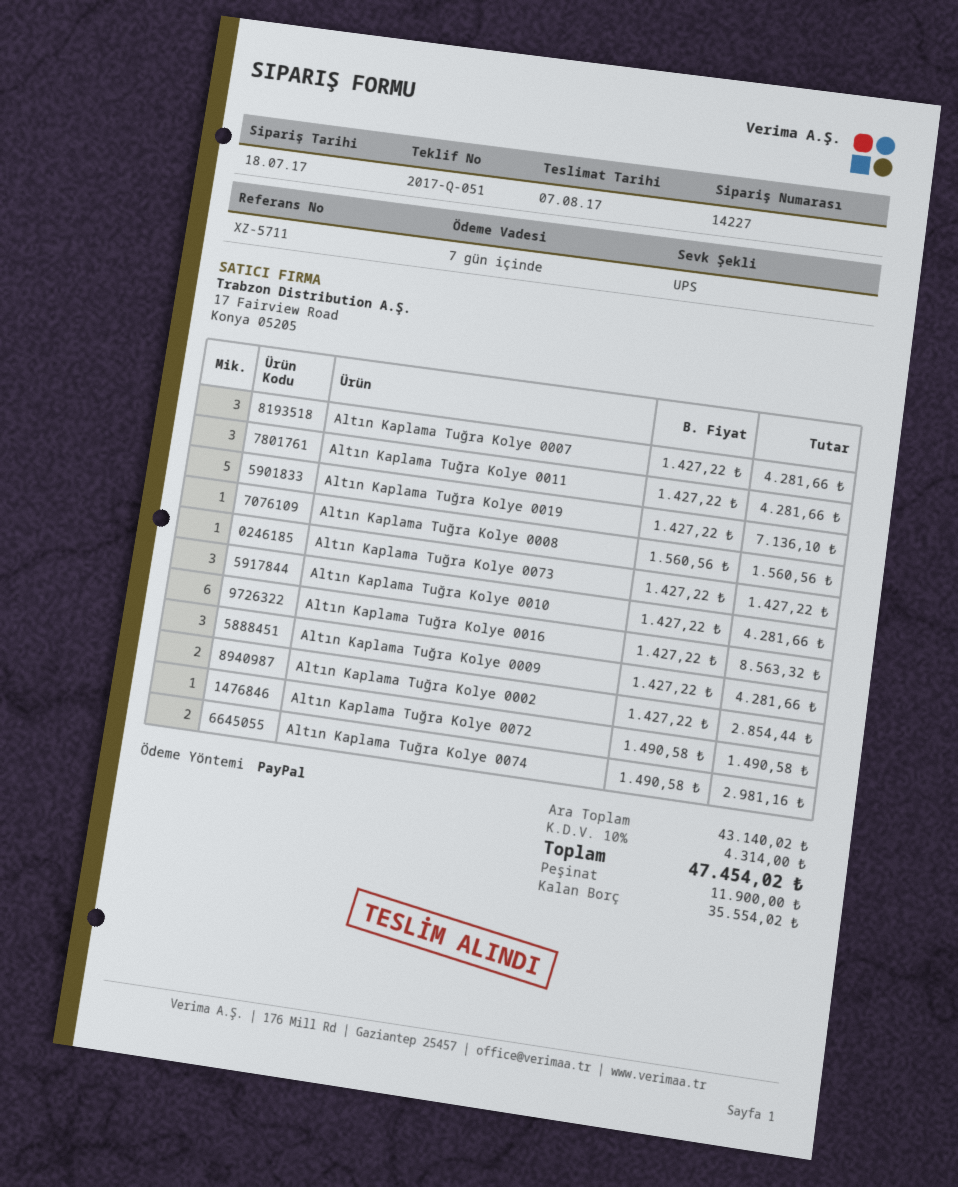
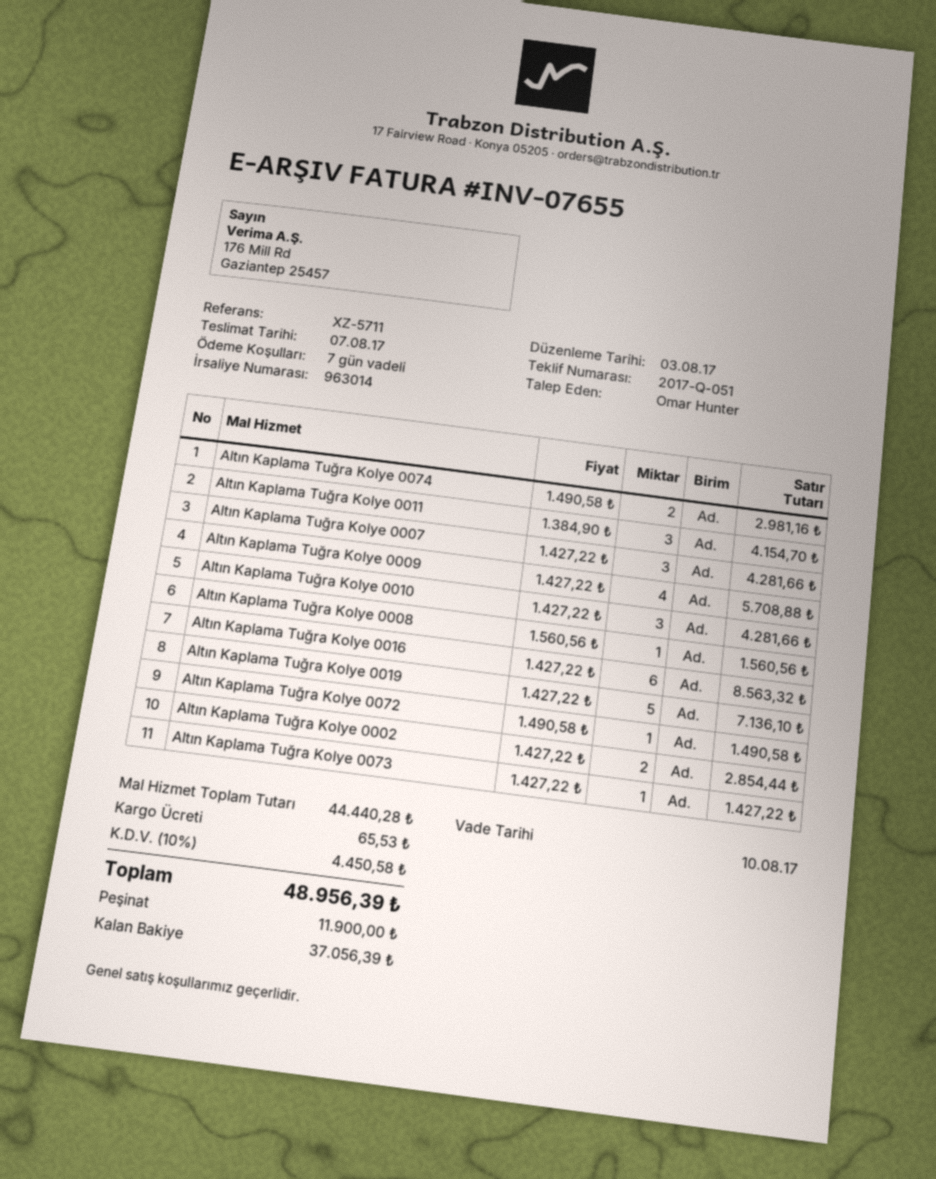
Altın Kaplama Tuğra Kolye 0011: 3 x 1427.22 = 4281.66 -> 3 x 1384.90 = 4154.70
Altın Kaplama Tuğra Kolye 0009: 3 x 1427.22 = 4281.66 -> 4 x 1427.22 = 5708.88
subtotal: 43140.02 -> 44440.28
shipping: none -> 65.53
tax: 10% = 4314.00 -> 10% = 4450.58
total: 47454.02 -> 48956.39
balance: 35554.02 -> 37056.39

